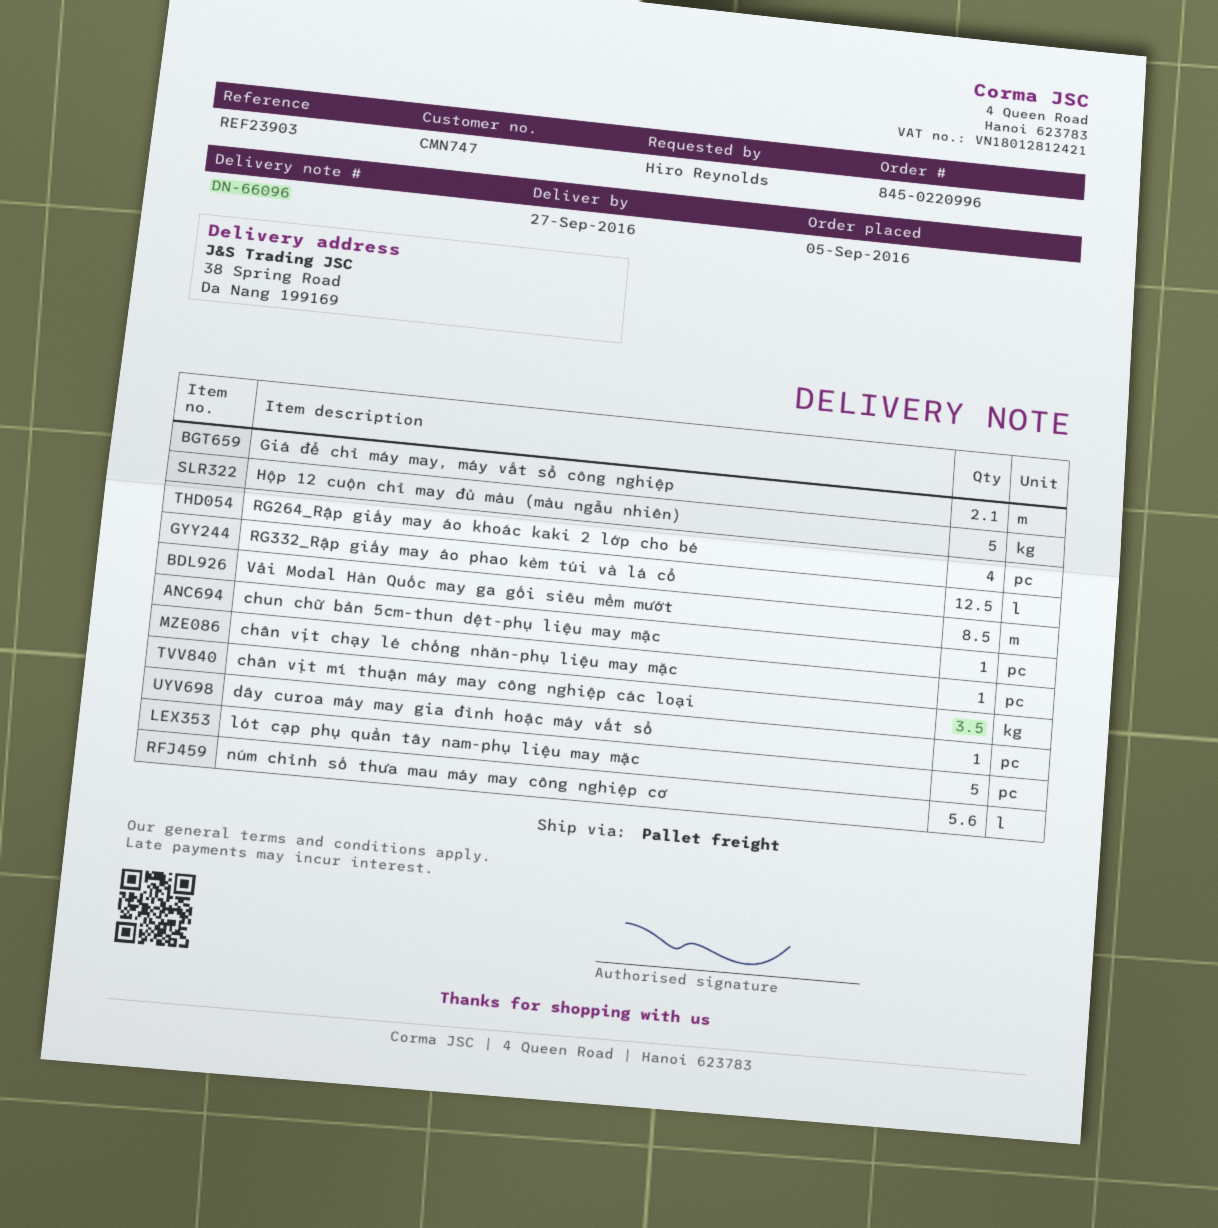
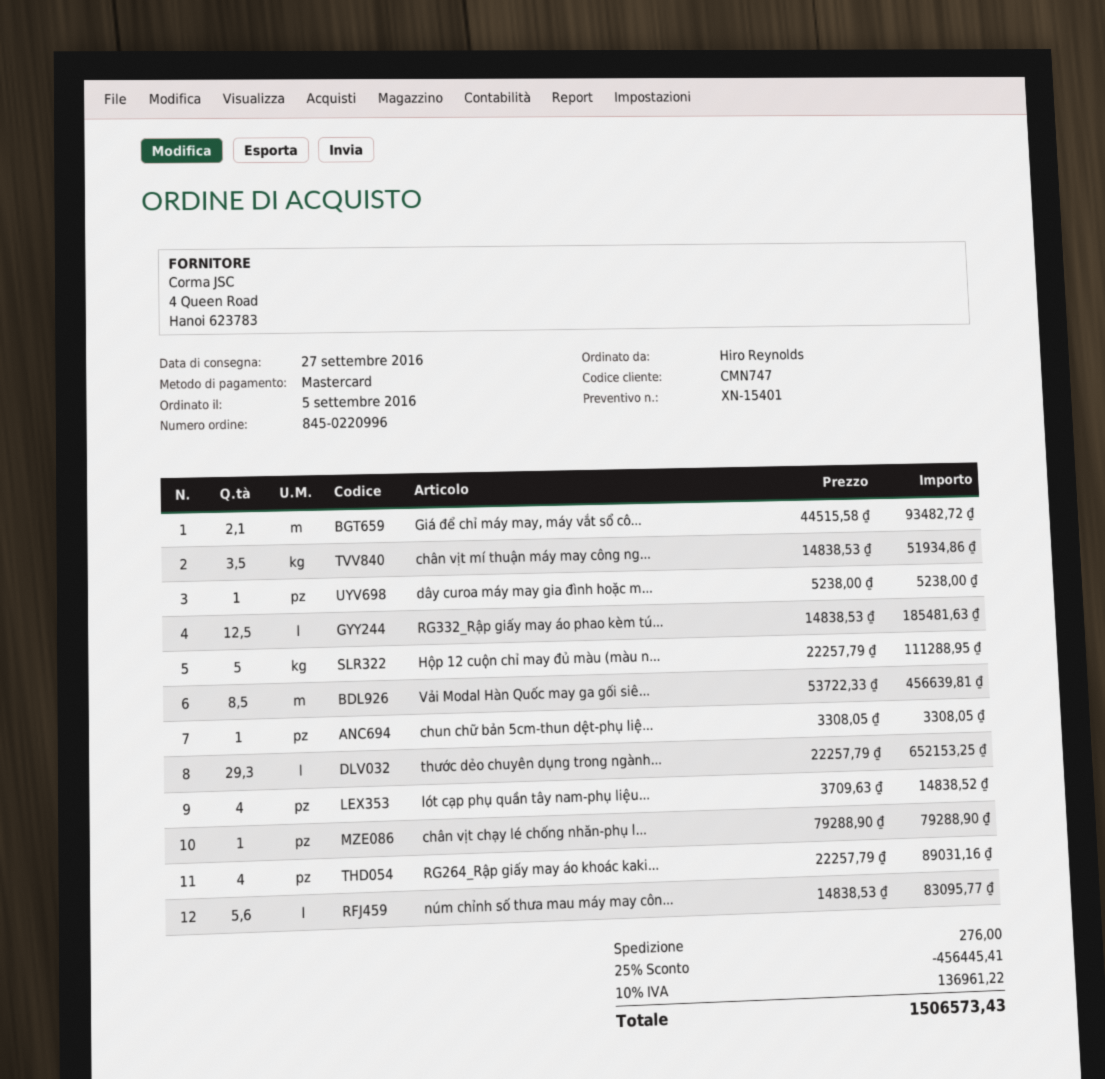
lót cạp phụ quần tây nam-phụ liệu may mặc: 5 -> 4
thước dẻo chuyên dụng trong ngành...: none -> 29.3

